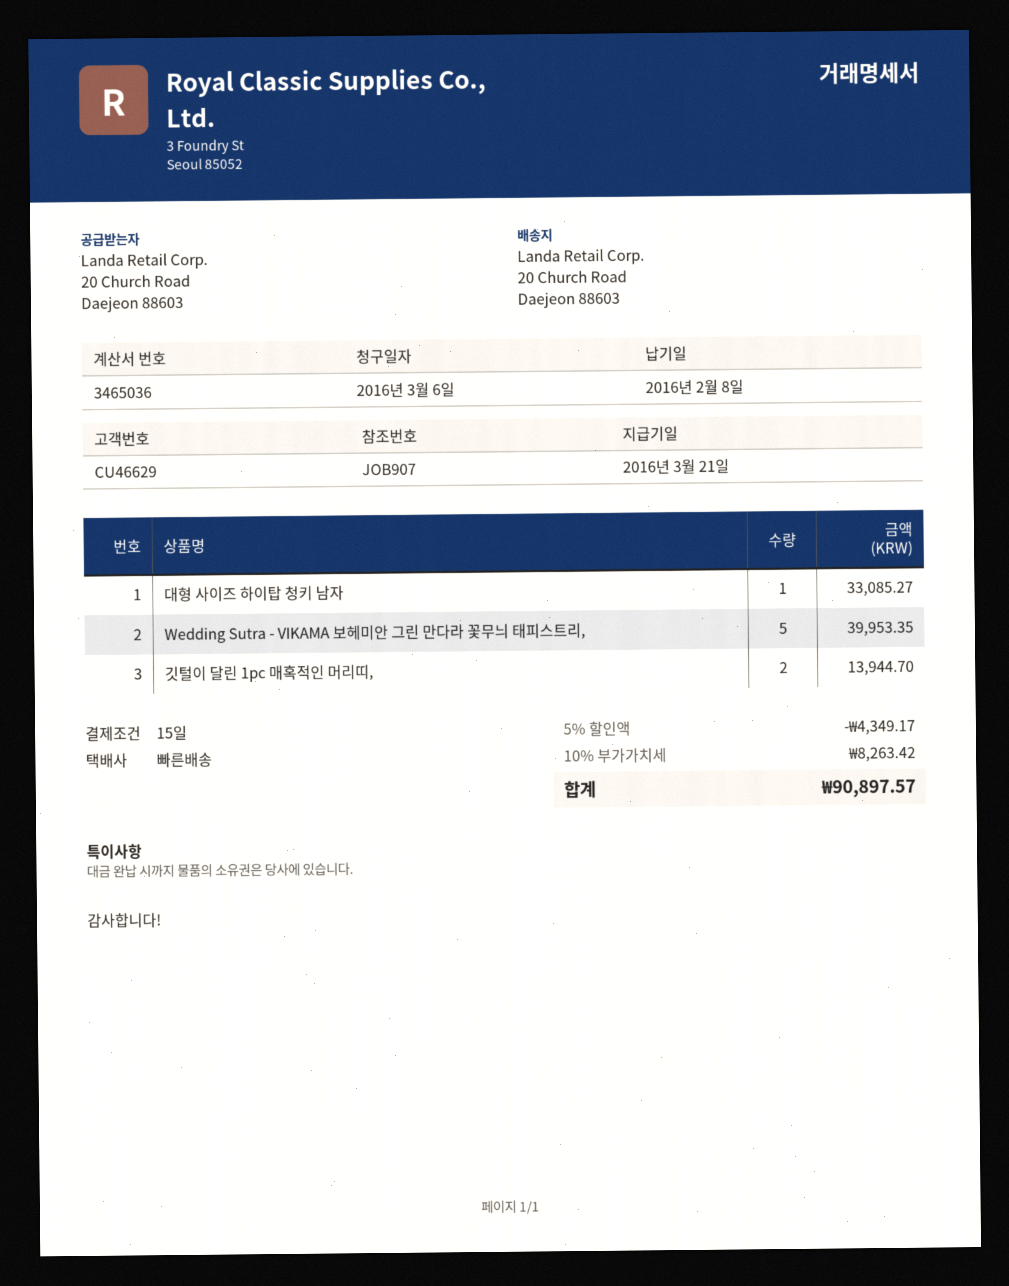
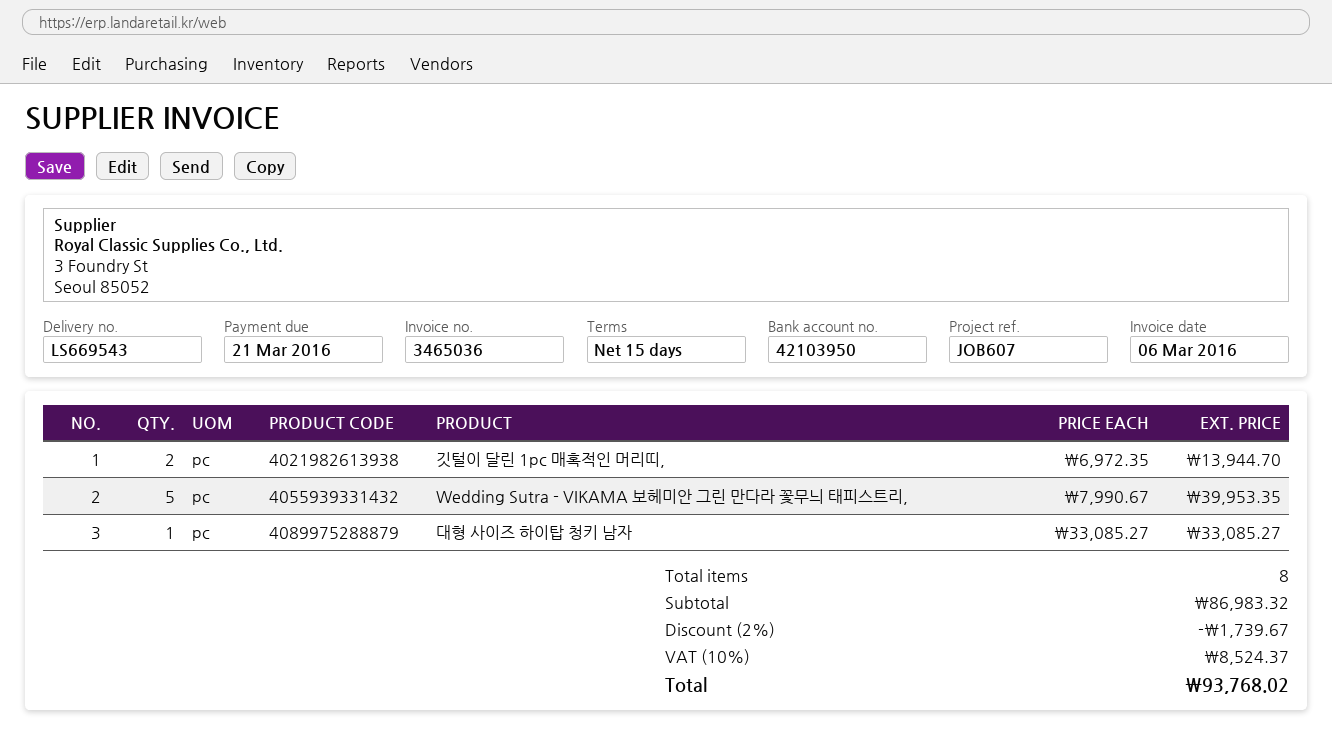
reference: JOB907 -> JOB607
discount: 5% = 4349.17 -> 2% = 1739.67
tax: 10% = 8263.42 -> 10% = 8524.37
total: 90897.57 -> 93768.02

